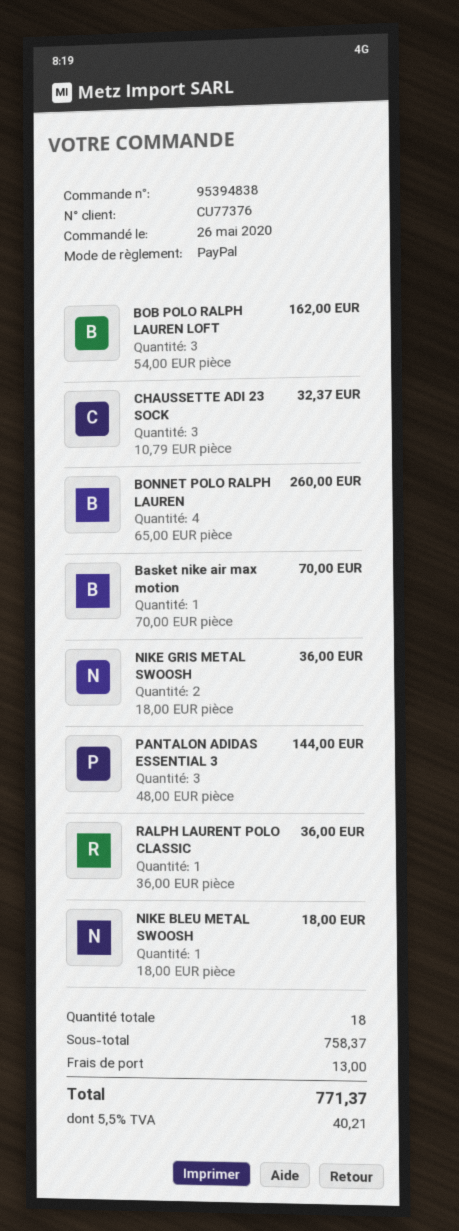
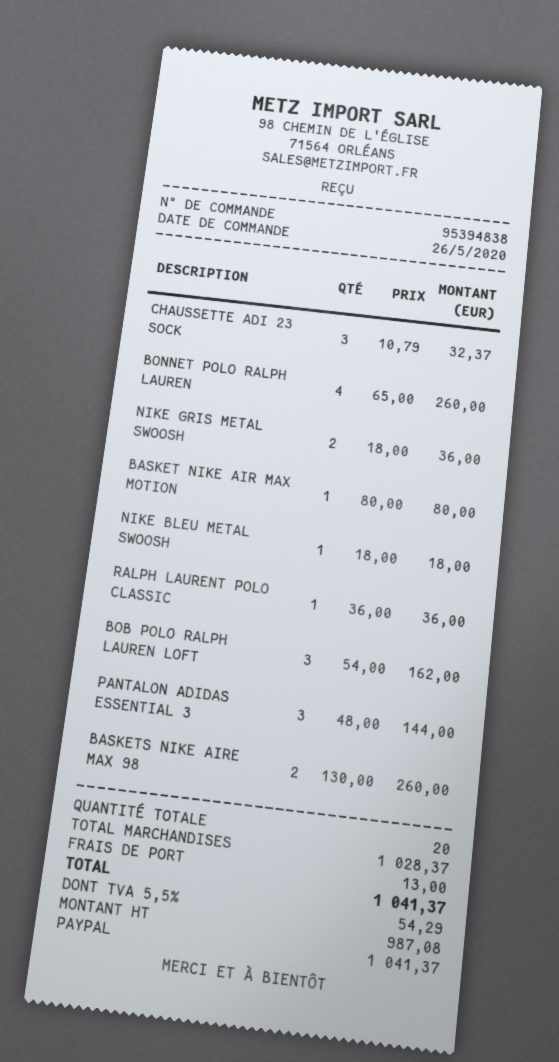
Basket nike air max motion: 1 x 70.00 = 70.00 -> 1 x 80.00 = 80.00
BASKETS NIKE AIRE MAX 98: none -> 2 x 130.00 = 260.00
total quantity: 18 -> 20
subtotal: 758.37 -> 1028.37
tax: 5.5% = 40.21 -> 5.5% = 54.29
total: 771.37 -> 1041.37

